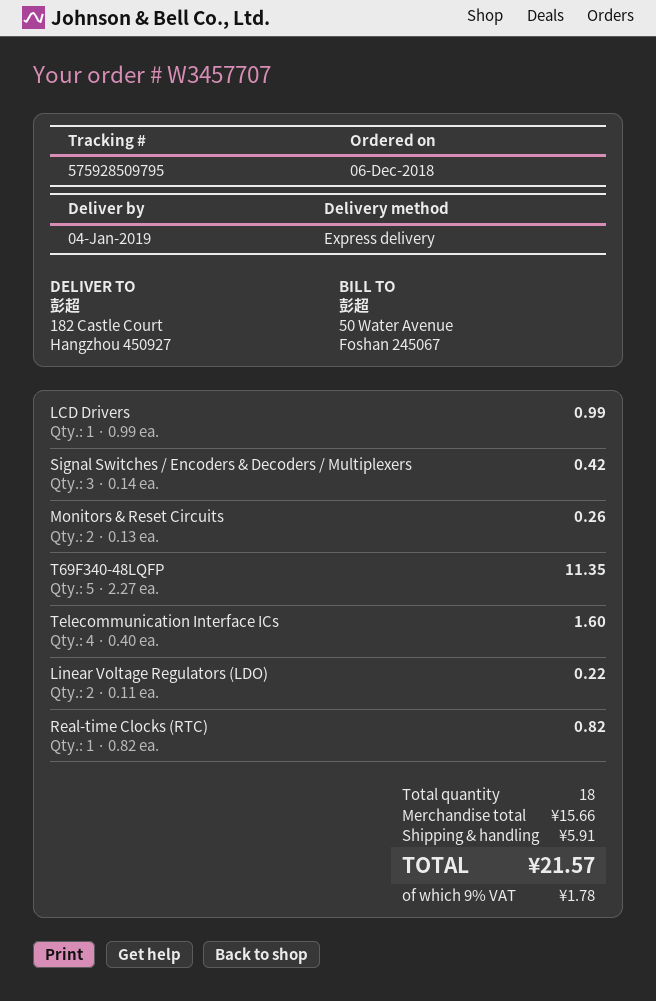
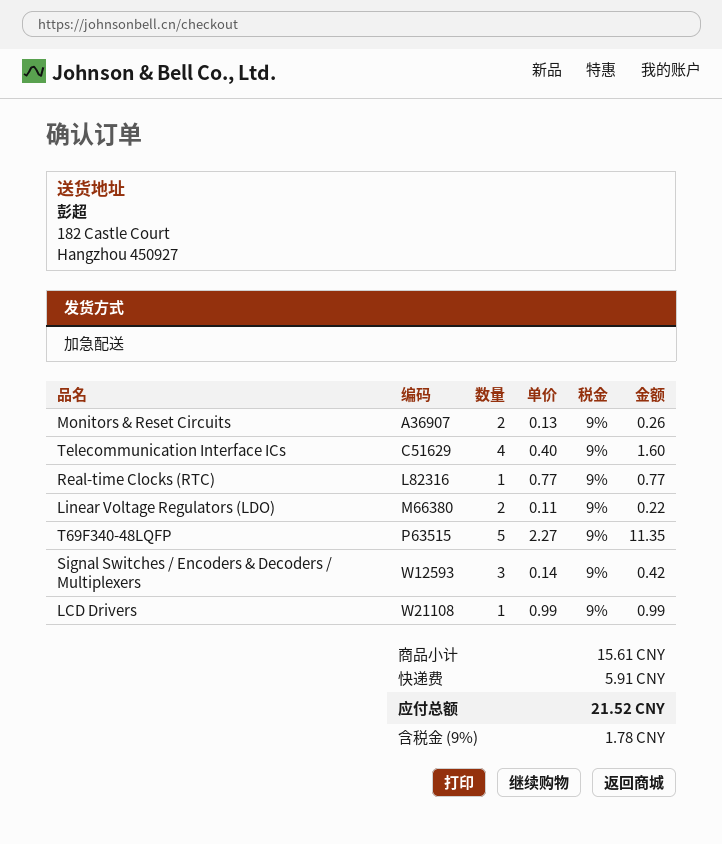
Real-time Clocks (RTC): 1 x 0.82 = 0.82 -> 1 x 0.77 = 0.77
subtotal: 15.66 -> 15.61
total: 21.57 -> 21.52

